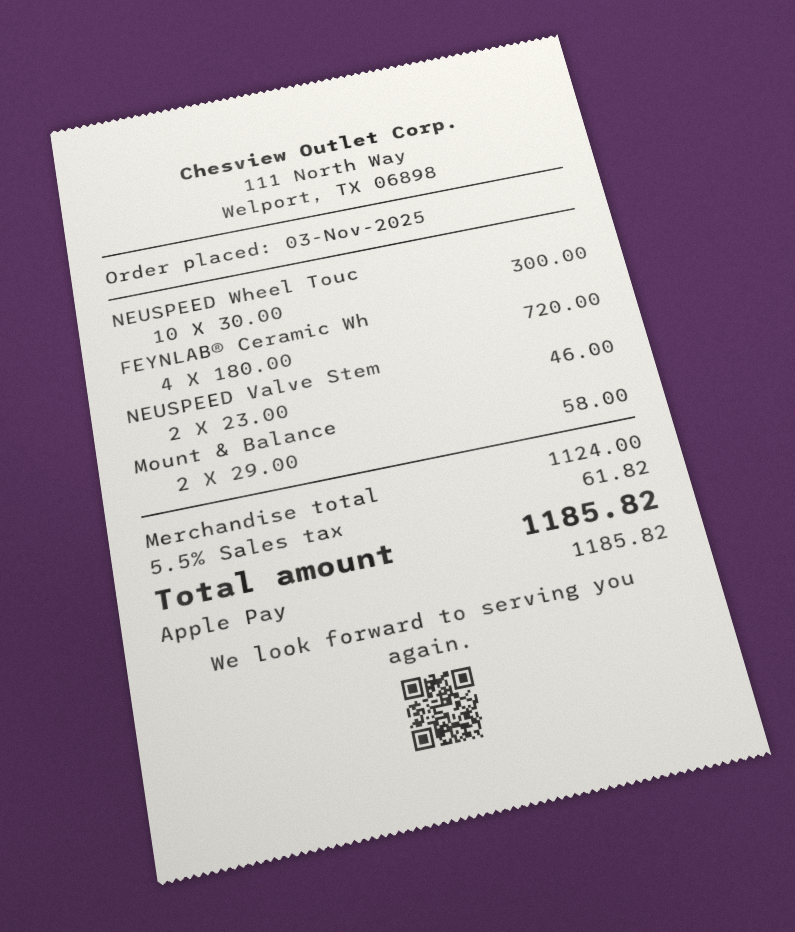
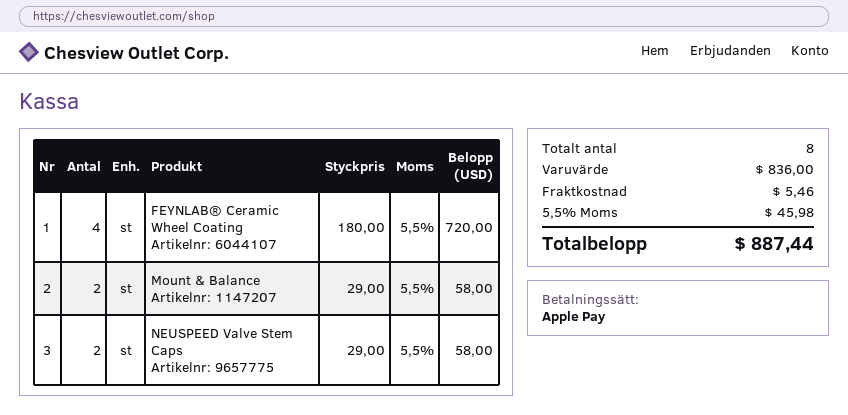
NEUSPEED Wheel Touc: 10 x 30.00 = 300.00 -> none
NEUSPEED Valve Stem: 2 x 23.00 = 46.00 -> 2 x 29.00 = 58.00
subtotal: 1124.00 -> 836.00
shipping: none -> 5.46
tax: 5.5% = 61.82 -> 5.5% = 45.98
total: 1185.82 -> 887.44

